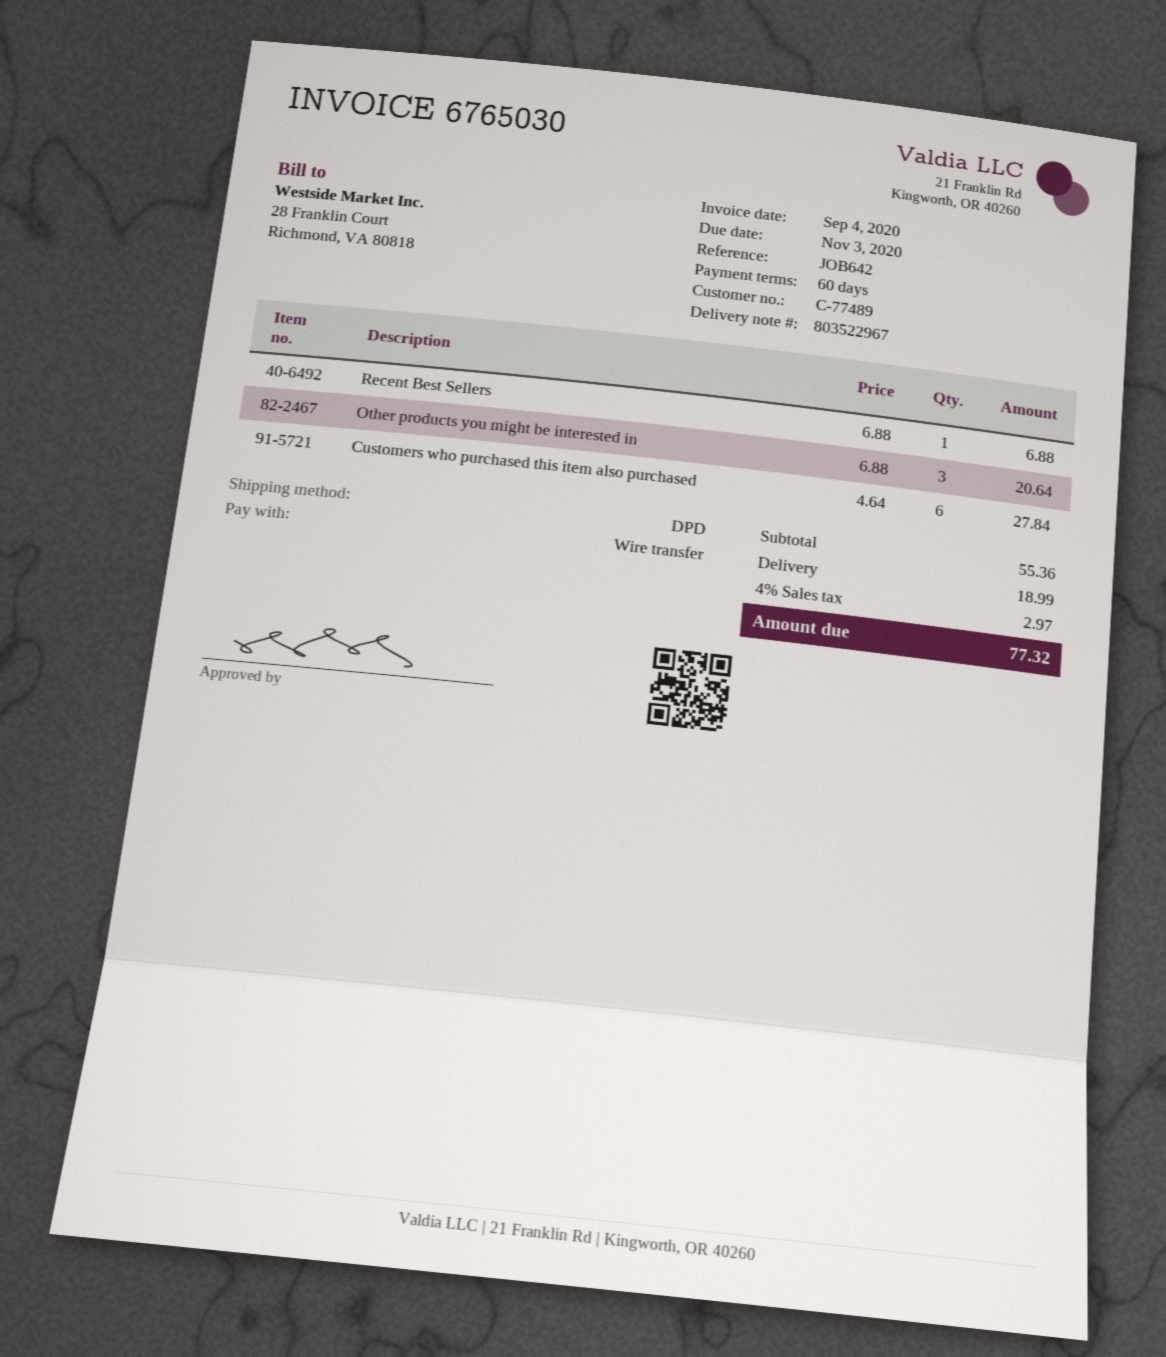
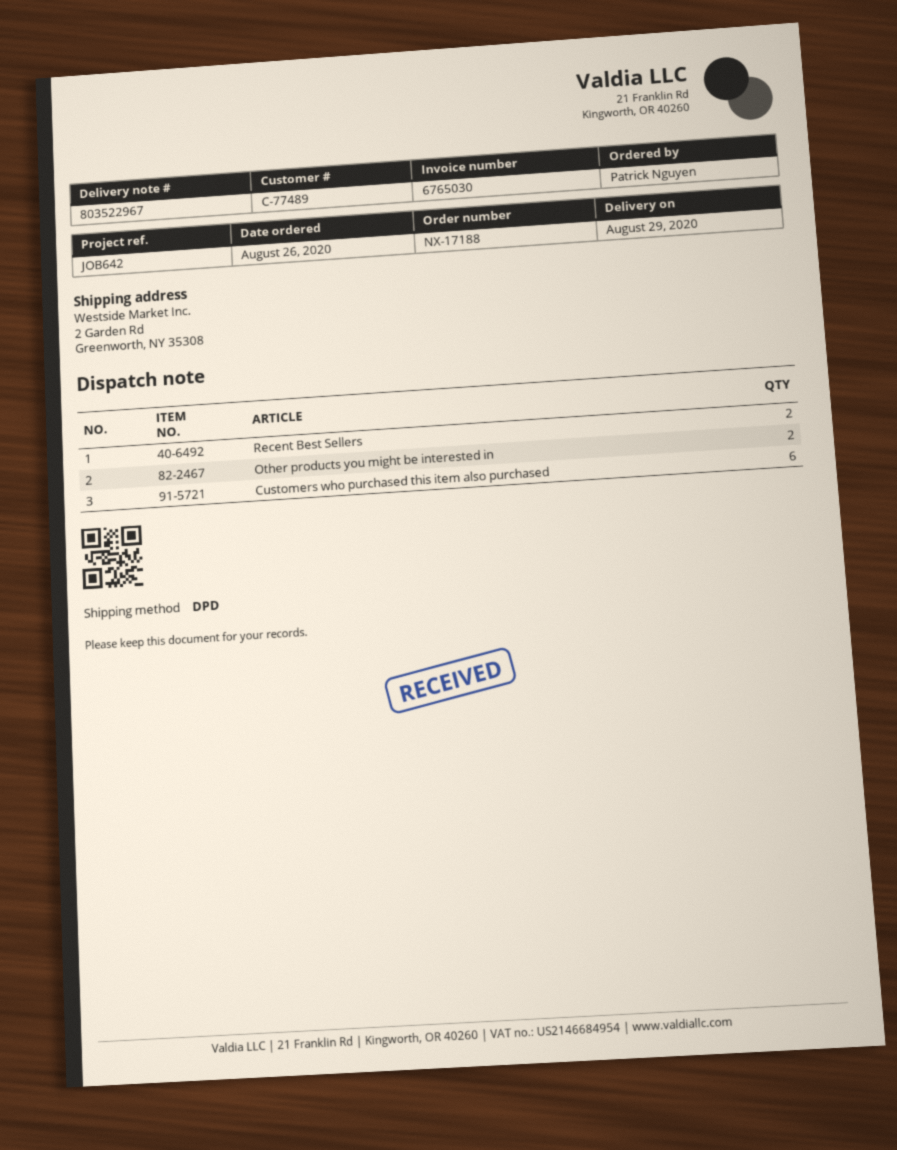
Recent Best Sellers: 1 -> 2
Other products you might be interested in: 3 -> 2

